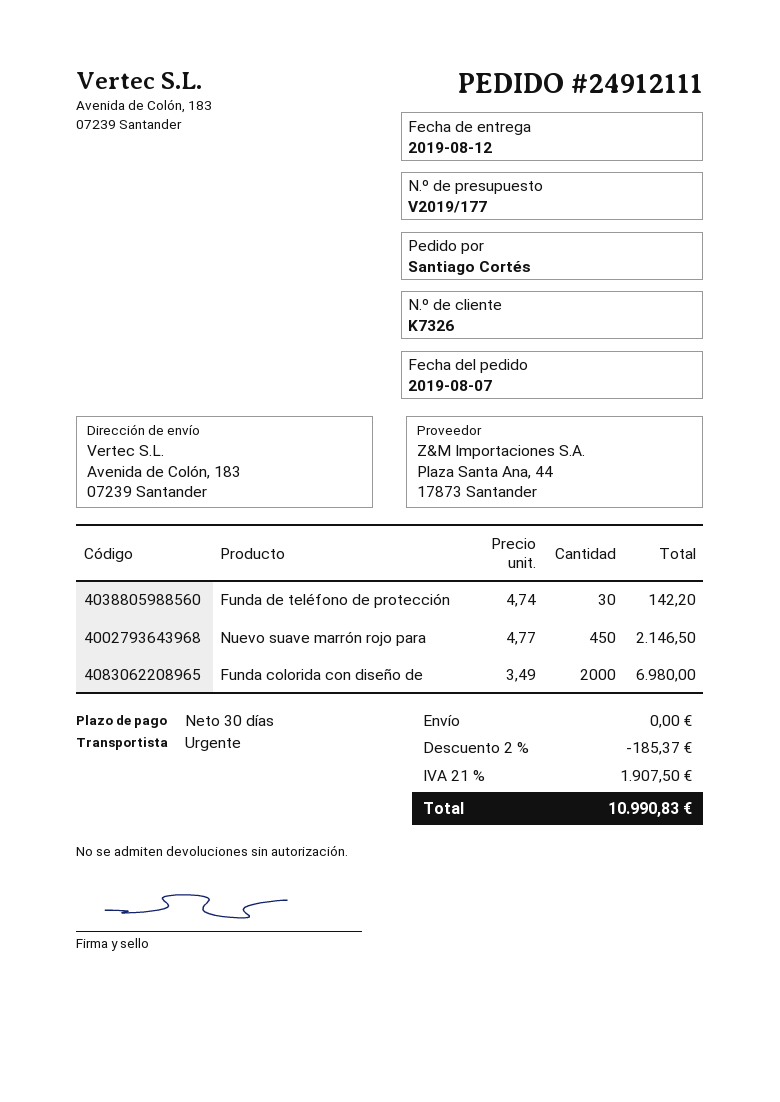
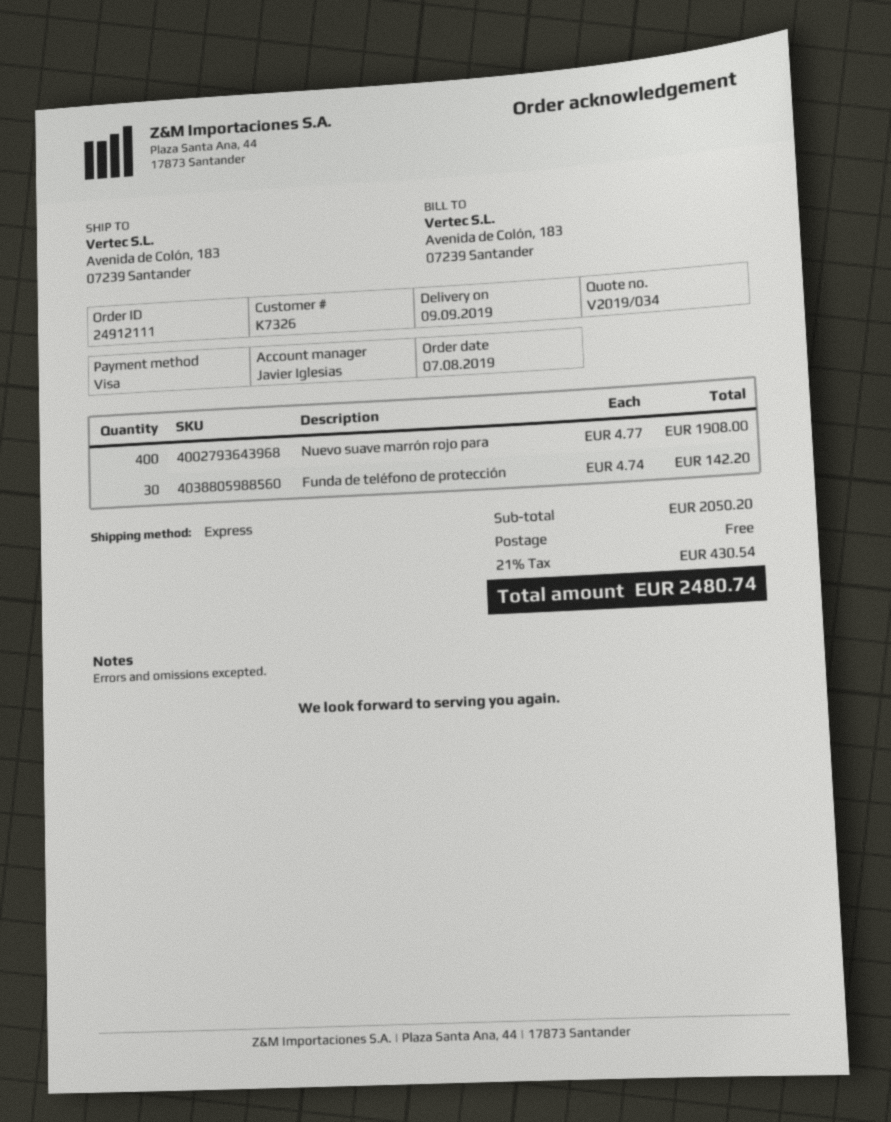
quote number: V2019/177 -> V2019/034
delivery date: 2019-08-12 -> 2019-09-09
Nuevo suave marrón rojo para: 450 x 4.77 = 2146.50 -> 400 x 4.77 = 1908.00
Funda colorida con diseño de: 2000 x 3.49 = 6980.00 -> none
discount: 2% = 185.37 -> none
tax: 21% = 1907.50 -> 21% = 430.54
total: 10990.83 -> 2480.74

